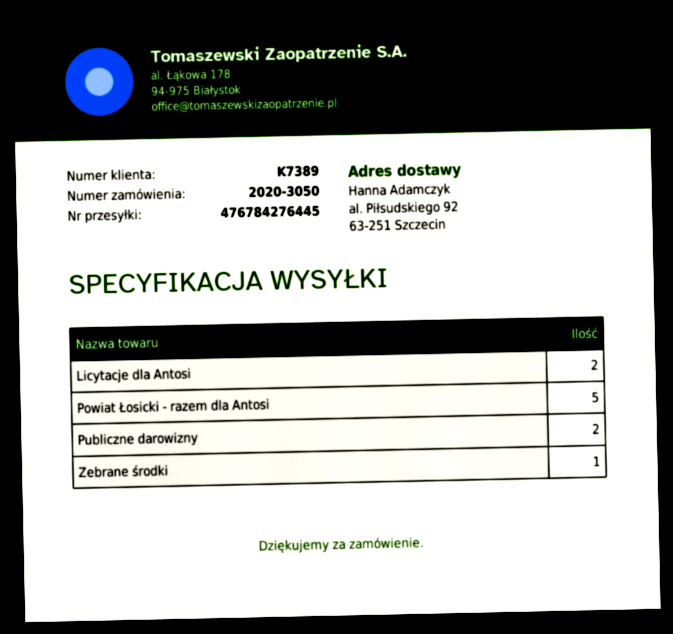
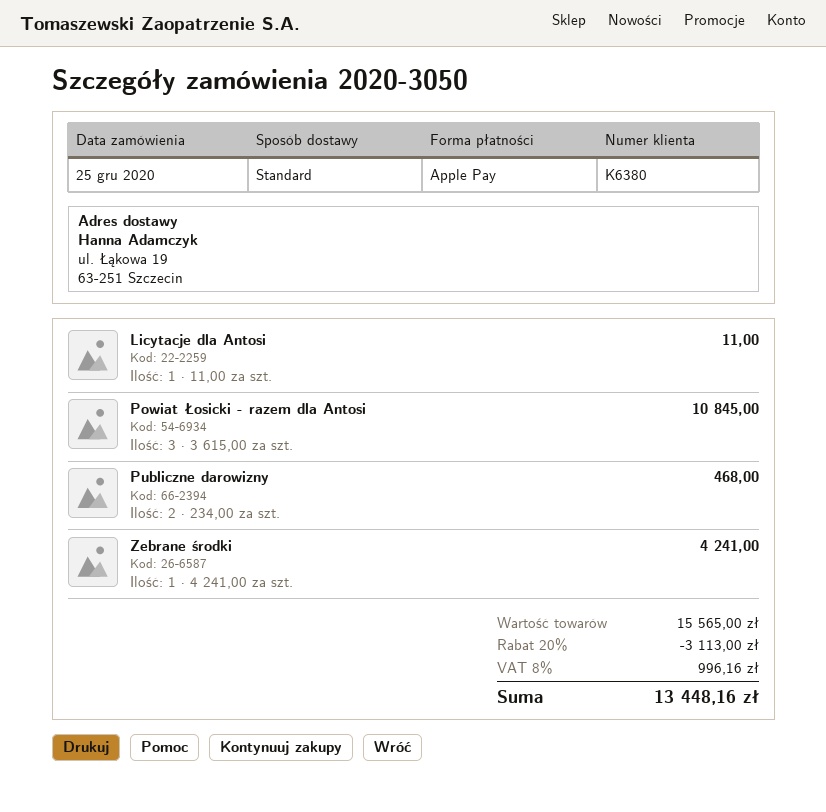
customer number: K7389 -> K6380
ship to: al. Piłsudskiego 92, 63-251 Szczecin -> ul. Łąkowa 19, 63-251 Szczecin
Licytacje dla Antosi: 2 -> 1
Powiat Łosicki - razem dla Antosi: 5 -> 3

